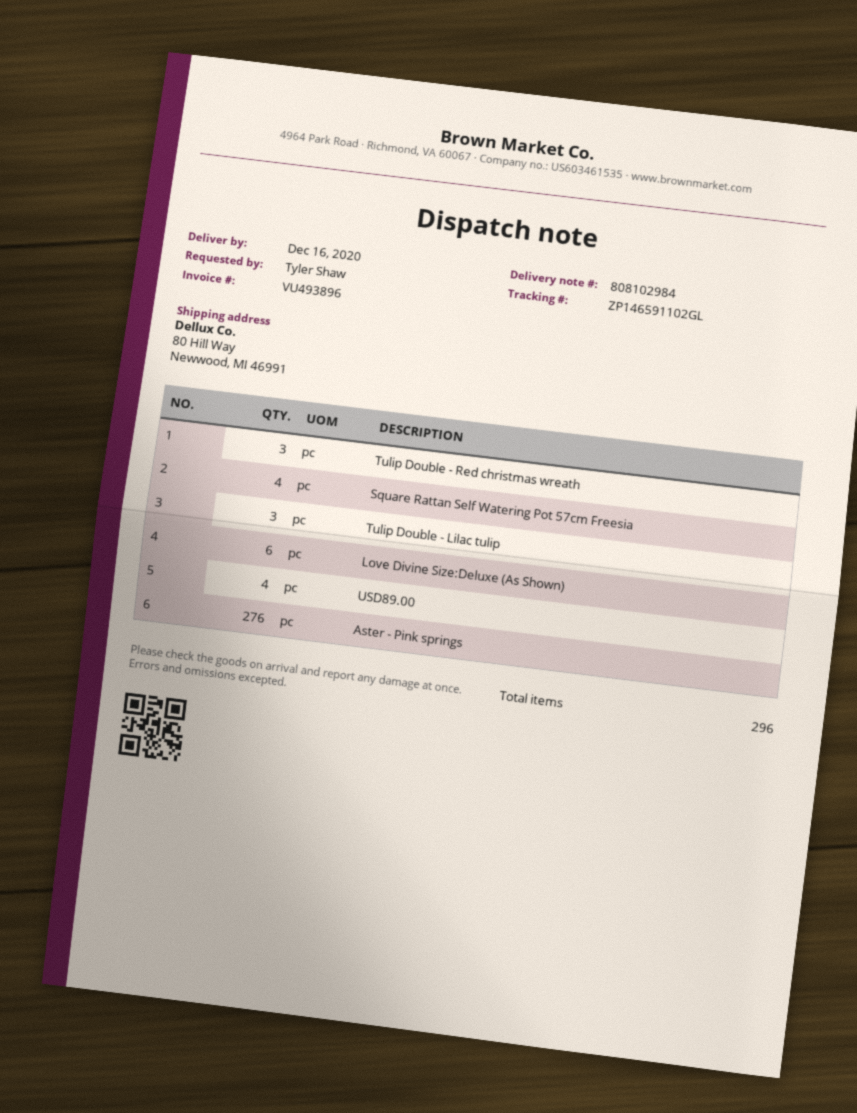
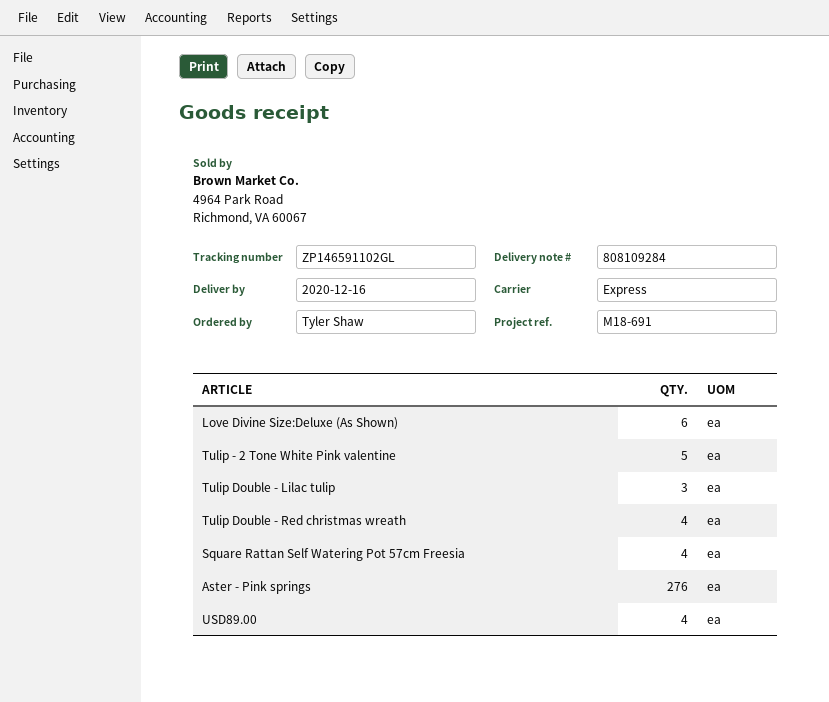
delivery note number: 808102984 -> 808109284
Tulip Double - Red christmas wreath: 3 -> 4
Tulip - 2 Tone White Pink valentine: none -> 5

